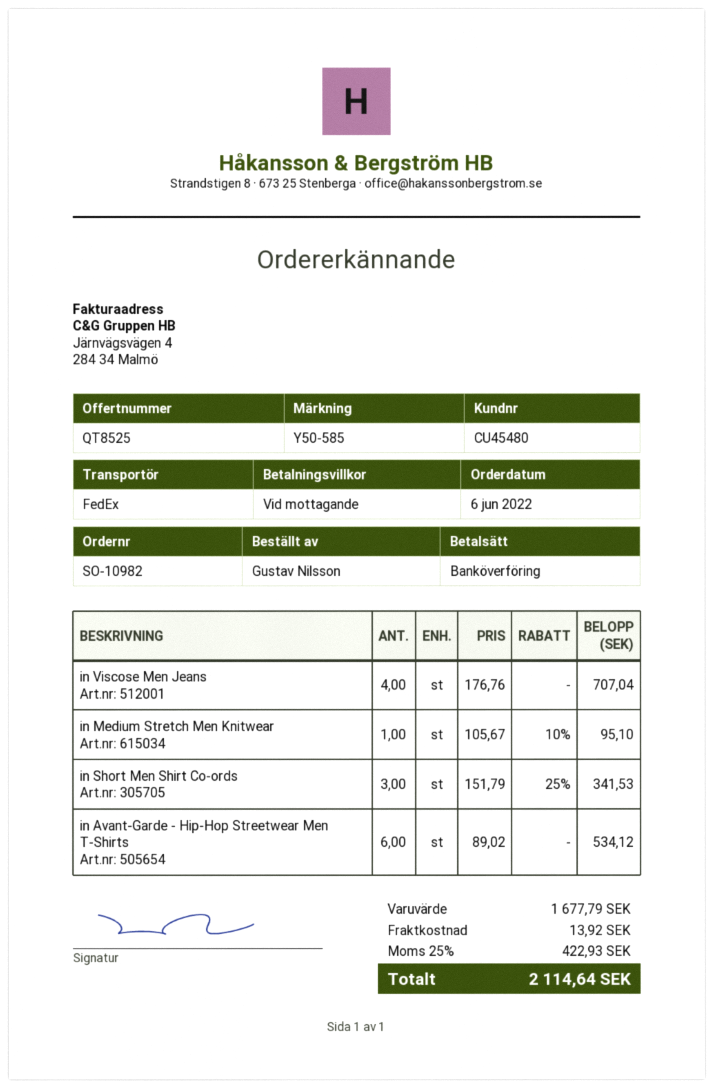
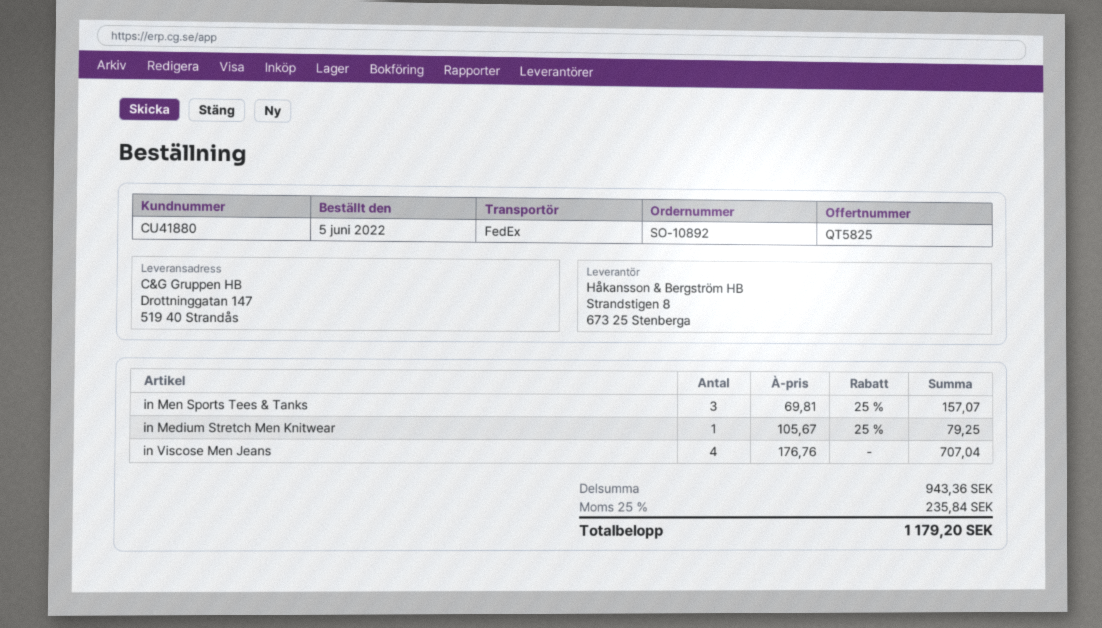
quote number: QT8525 -> QT5825
order number: SO-10982 -> SO-10892
order date: 2022-06-06 -> 2022-06-05
customer number: CU45480 -> CU41880
in Medium Stretch Men Knitwear: 1 x 105.67 - 10% = 95.10 -> 1 x 105.67 - 25% = 79.25
in Short Men Shirt Co-ords: 3 x 151.79 - 25% = 341.53 -> none
in Avant-Garde - Hip-Hop Streetwear Men T-Shirts: 6 x 89.02 = 534.12 -> none
in Men Sports Tees & Tanks: none -> 3 x 69.81 - 25% = 157.07
subtotal: 1677.79 -> 943.36
shipping: 13.92 -> none
tax: 25% = 422.93 -> 25% = 235.84
total: 2114.64 -> 1179.20

